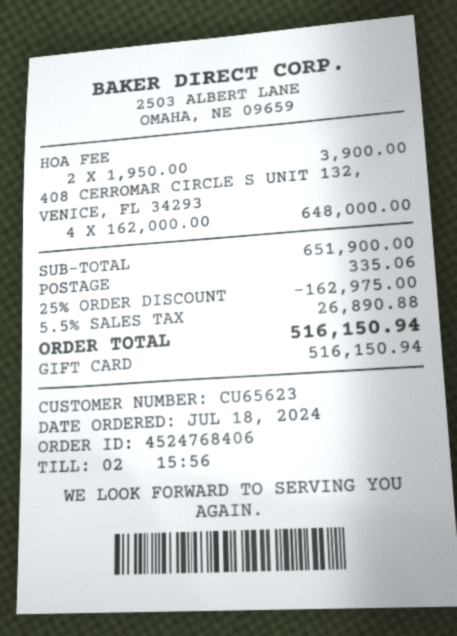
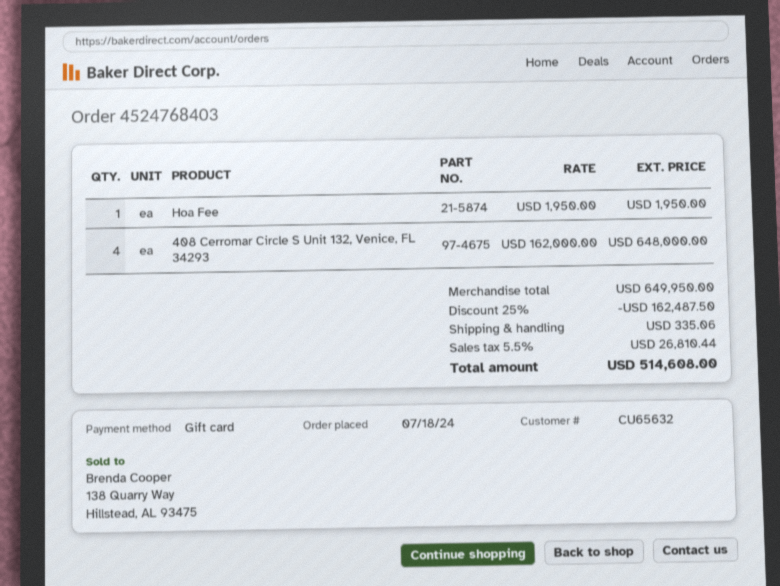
order number: 4524768406 -> 4524768403
customer number: CU65623 -> CU65632
HOA FEE: 2 x 1950.00 = 3900.00 -> 1 x 1950.00 = 1950.00
subtotal: 651900.00 -> 649950.00
discount: 25% = 162975.00 -> 25% = 162487.50
tax: 5.5% = 26890.88 -> 5.5% = 26810.44
total: 516150.94 -> 514608.00

